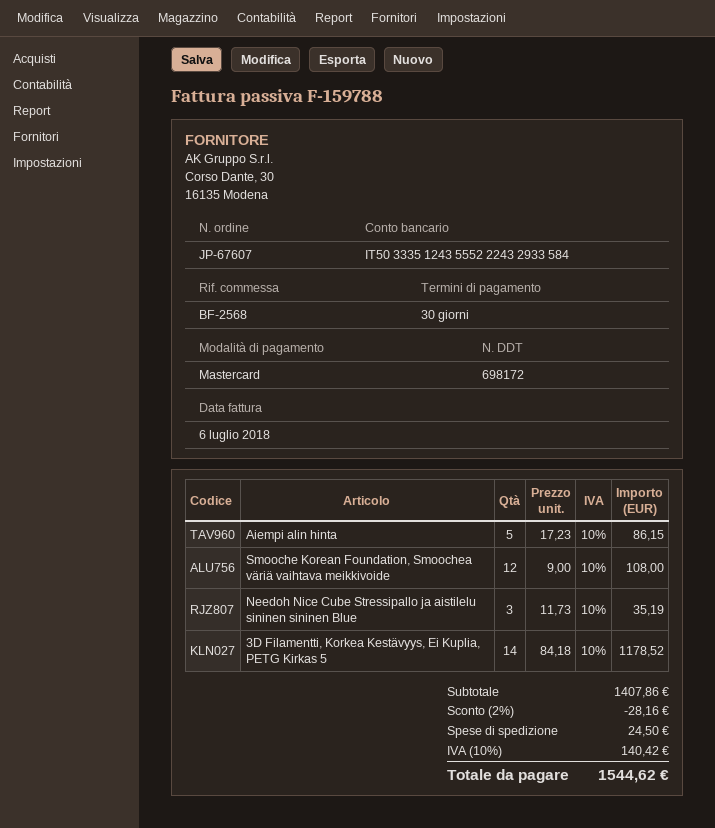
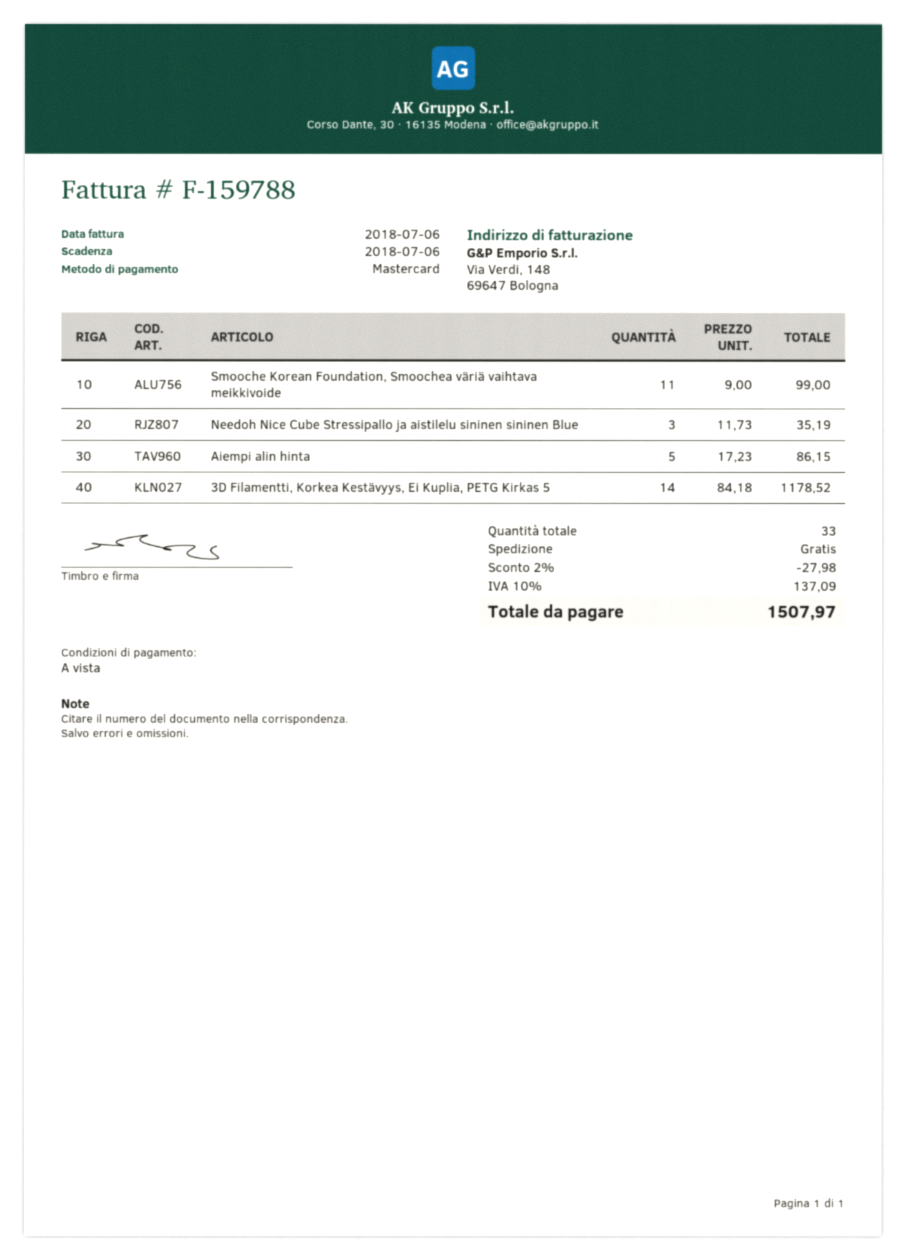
payment terms: 30 days -> on receipt
Smooche Korean Foundation, Smoochea väriä vaihtava meikkivoide: 12 x 9.00 = 108.00 -> 11 x 9.00 = 99.00
discount: 2% = 28.16 -> 2% = 27.98
shipping: 24.50 -> 0.00
tax: 10% = 140.42 -> 10% = 137.09
total: 1544.62 -> 1507.97

